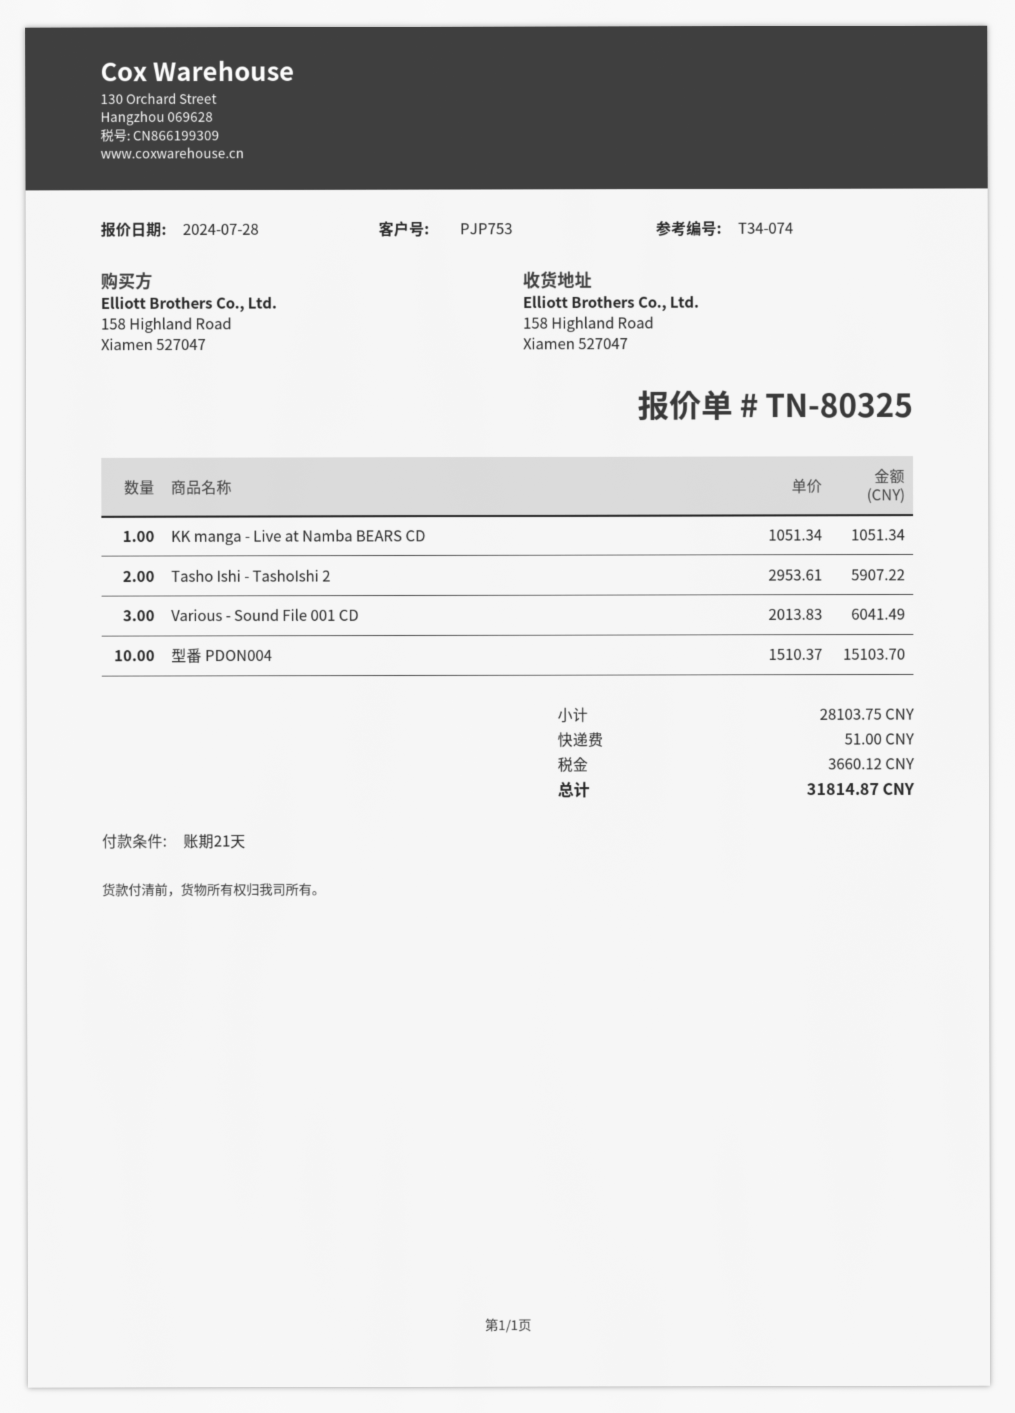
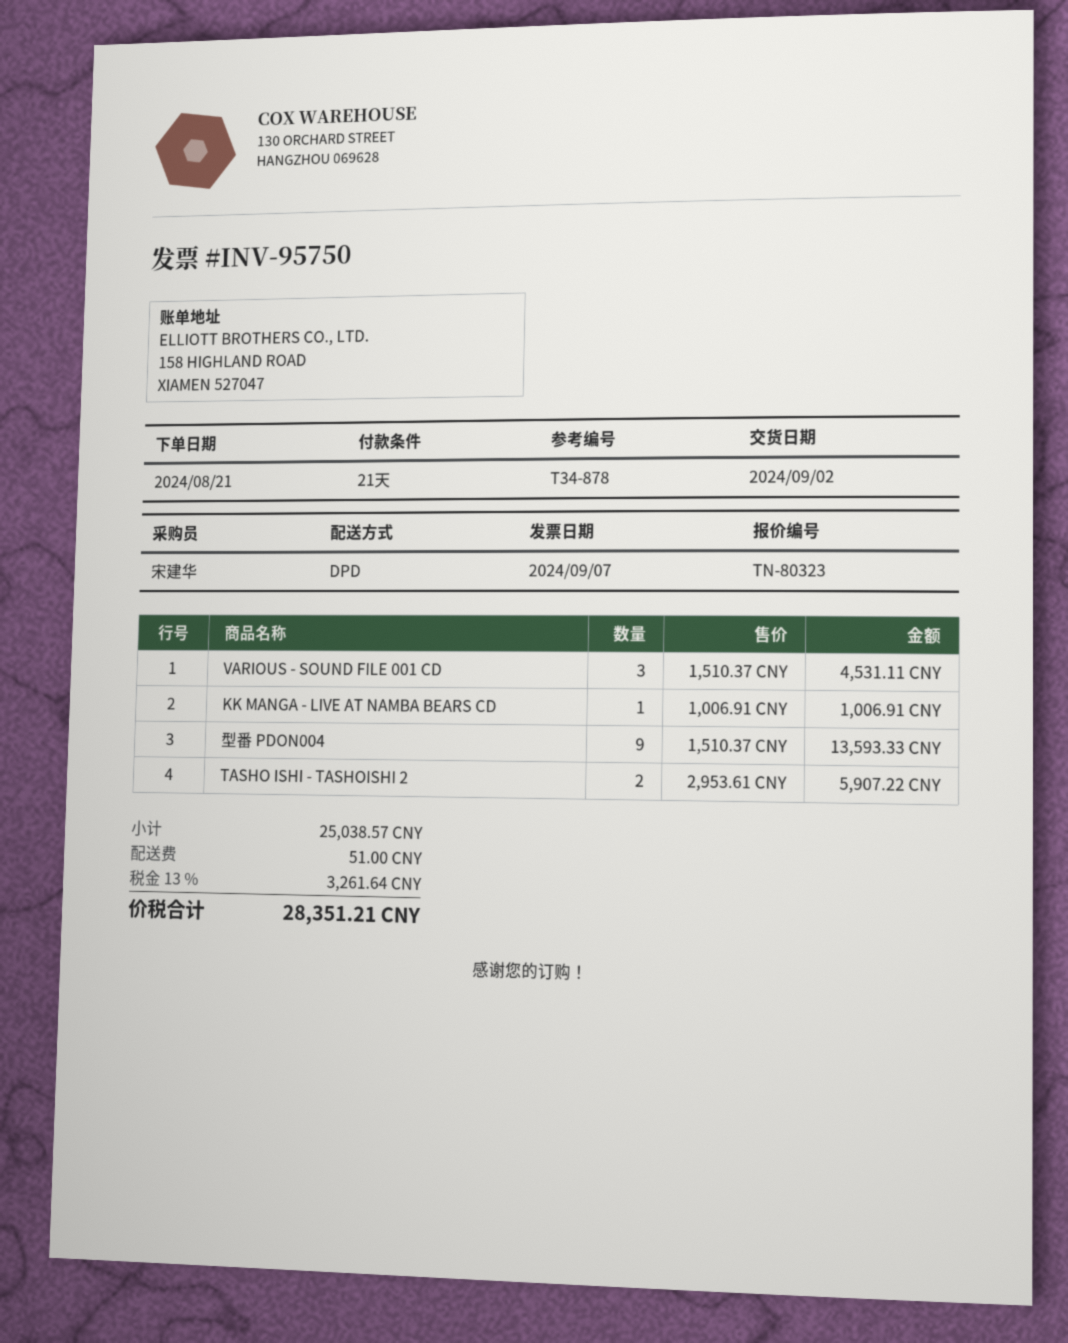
quote number: TN-80325 -> TN-80323
reference: T34-074 -> T34-878
KK manga - Live at Namba BEARS CD: 1 x 1051.34 = 1051.34 -> 1 x 1006.91 = 1006.91
Various - Sound File 001 CD: 3 x 2013.83 = 6041.49 -> 3 x 1510.37 = 4531.11
型番 PDON004: 10 x 1510.37 = 15103.70 -> 9 x 1510.37 = 13593.33
subtotal: 28103.75 -> 25038.57
tax: 3660.12 -> 3261.64
total: 31814.87 -> 28351.21

